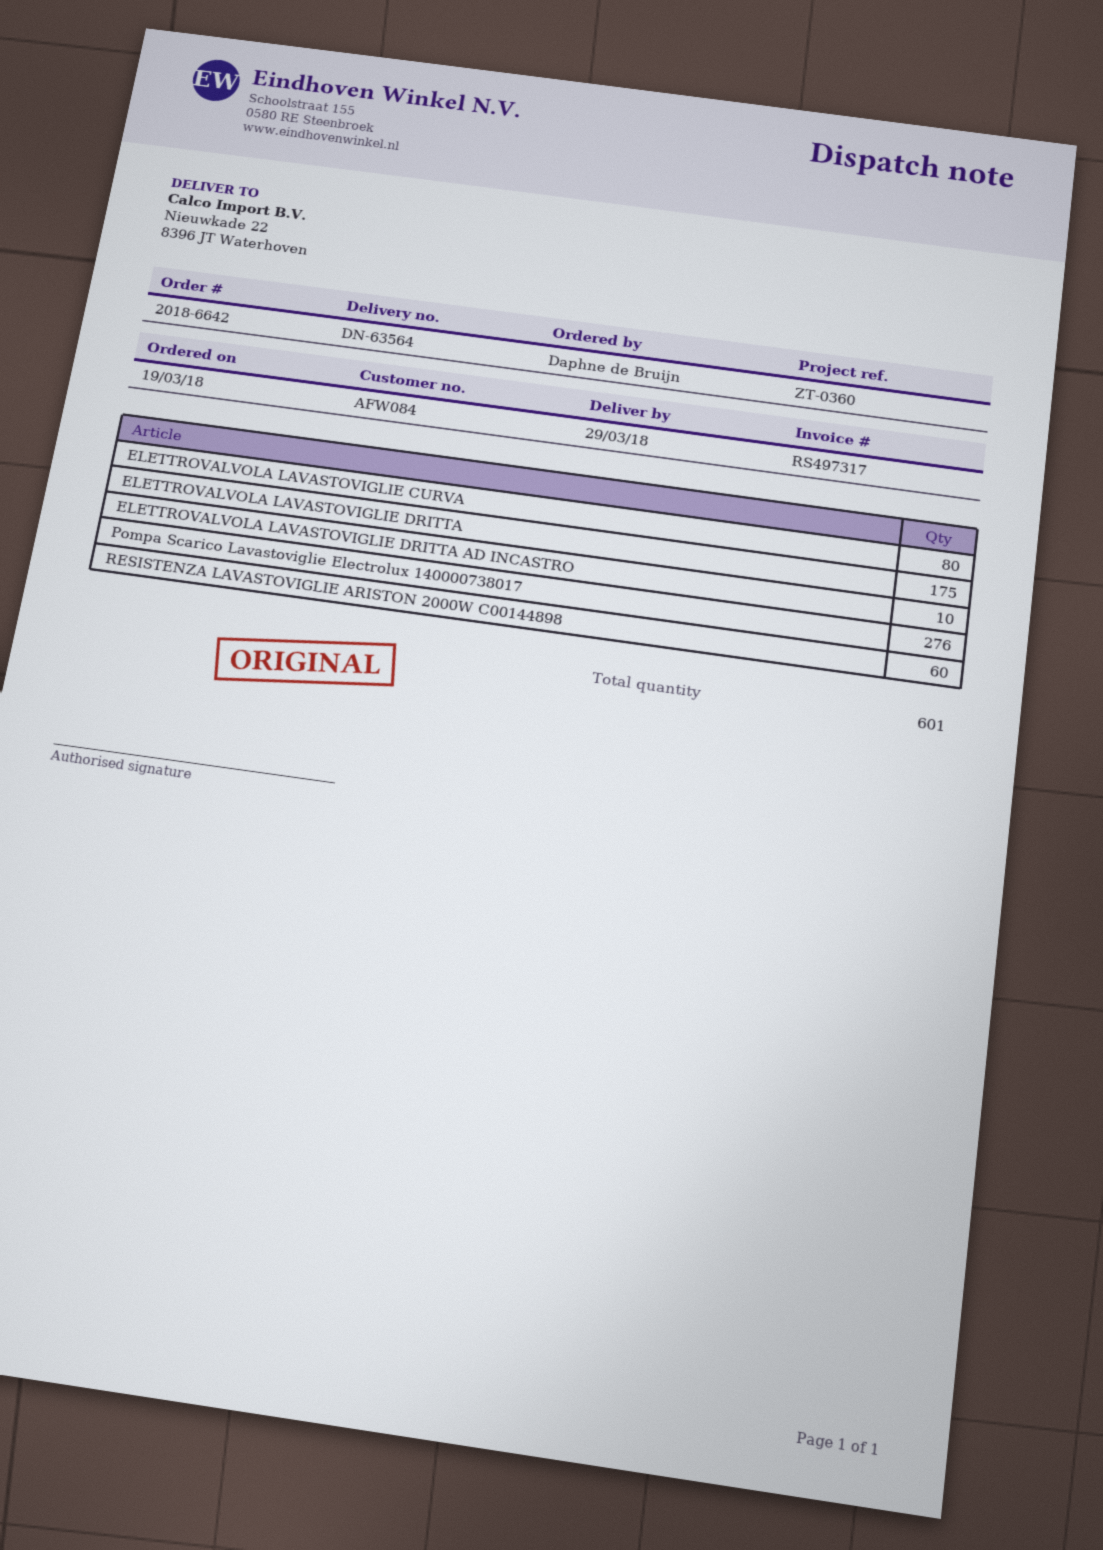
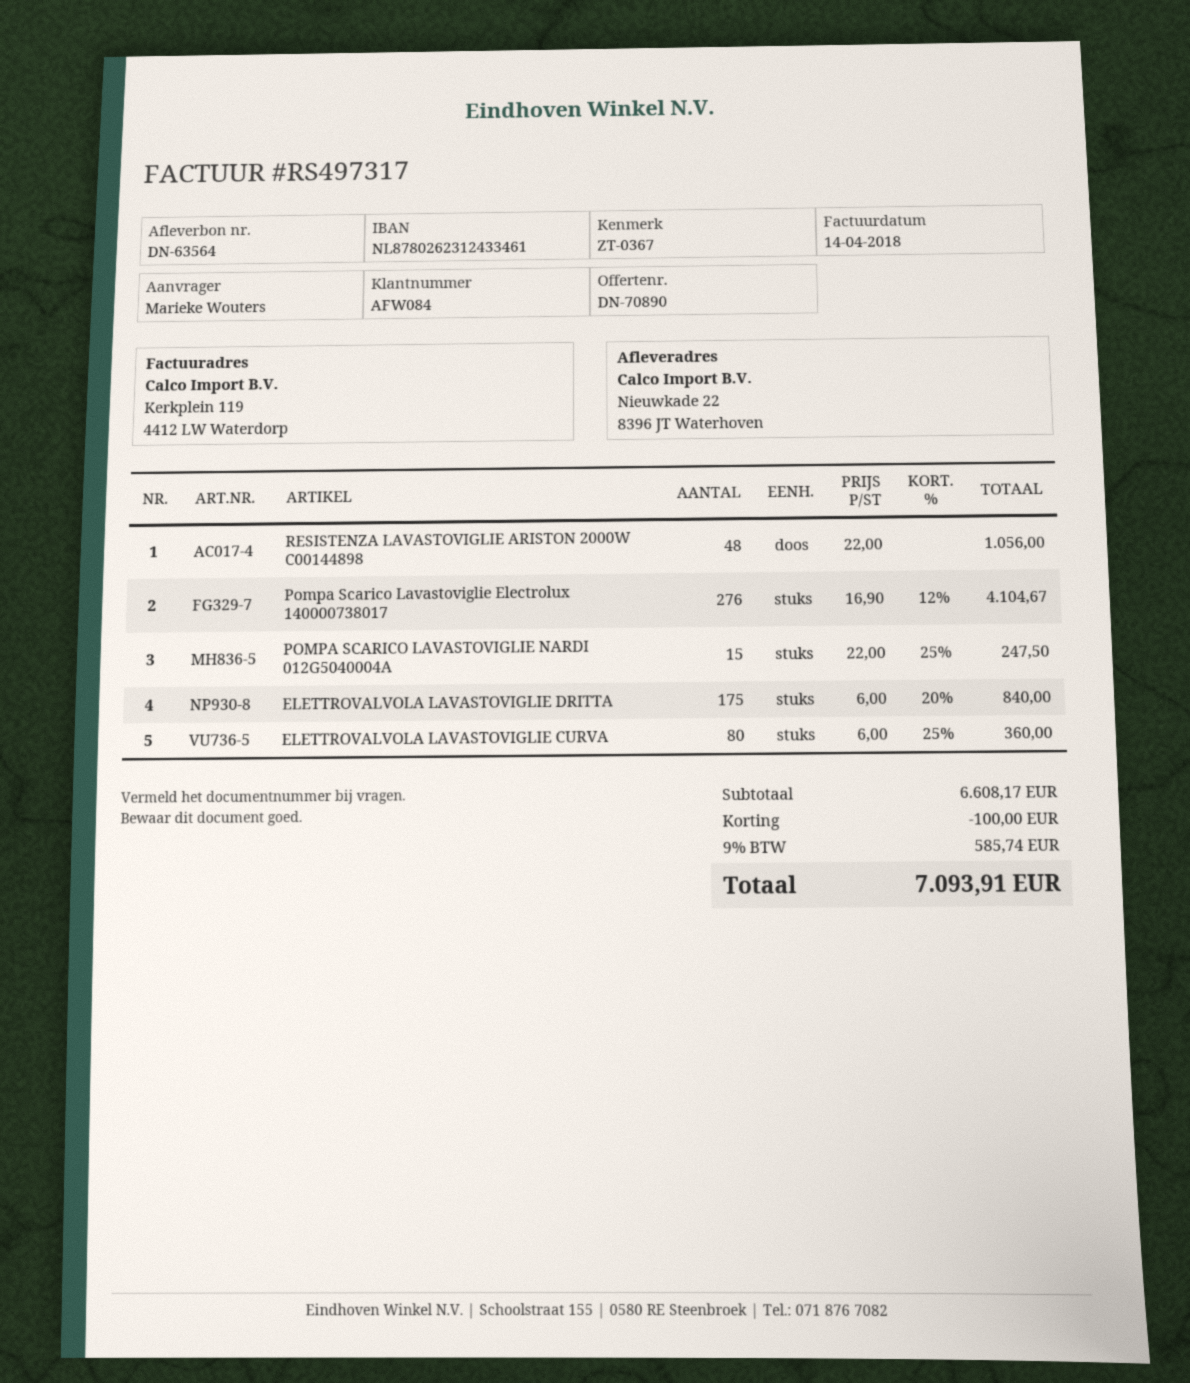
reference: ZT-0360 -> ZT-0367
ordered by: Daphne de Bruijn -> Marieke Wouters
ELETTROVALVOLA LAVASTOVIGLIE DRITTA AD INCASTRO: 10 -> none
RESISTENZA LAVASTOVIGLIE ARISTON 2000W C00144898: 60 -> 48
POMPA SCARICO LAVASTOVIGLIE NARDI 012G5040004A: none -> 15

